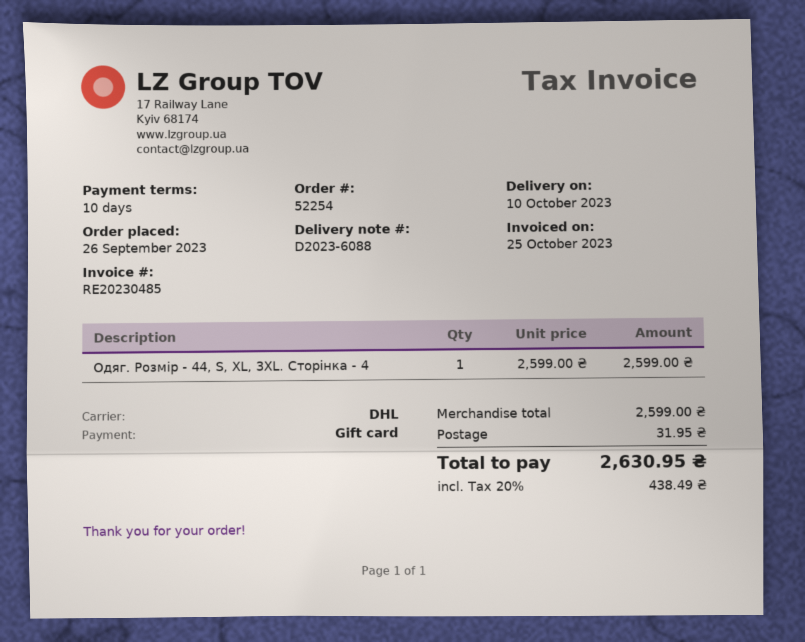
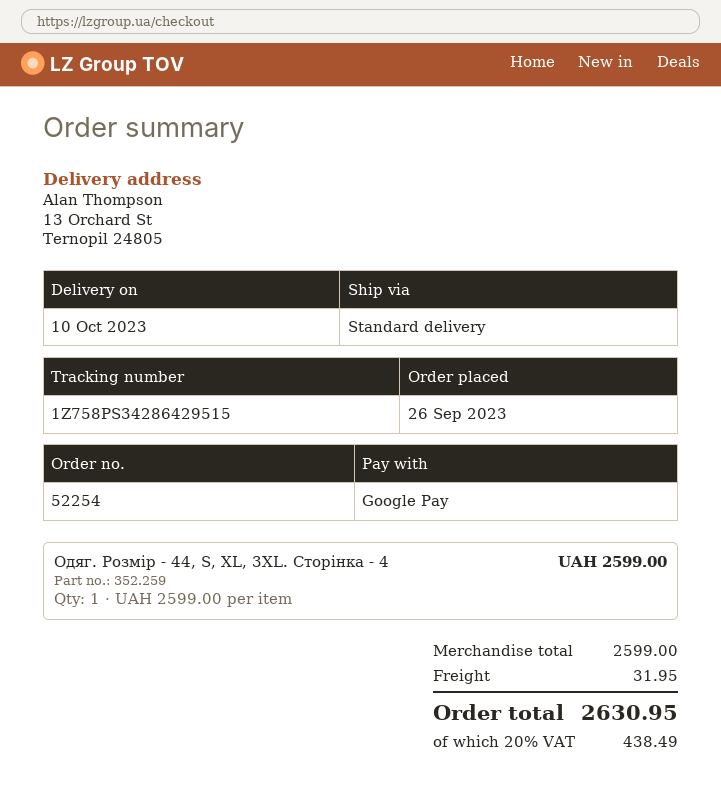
payment method: gift card -> Google Pay
shipping method: DHL -> standard

